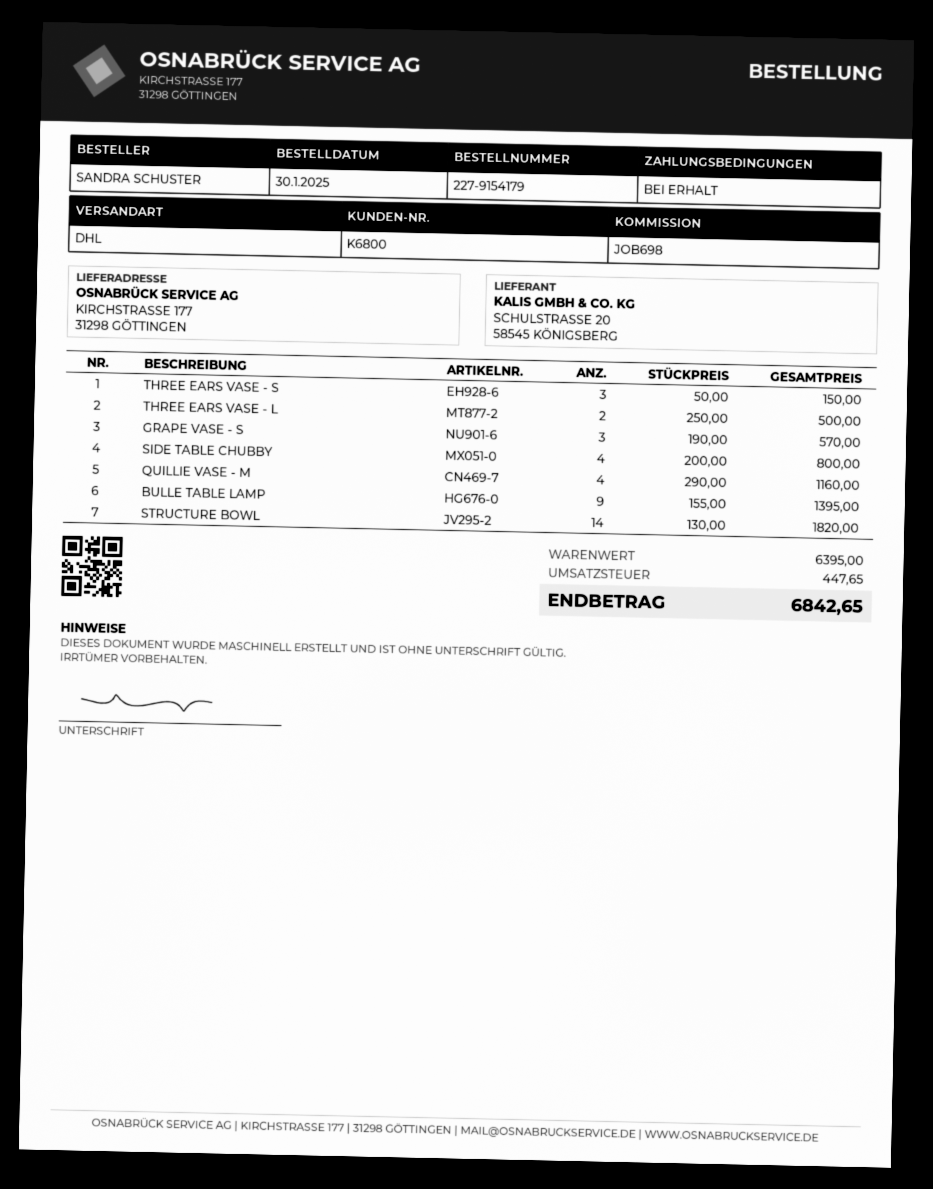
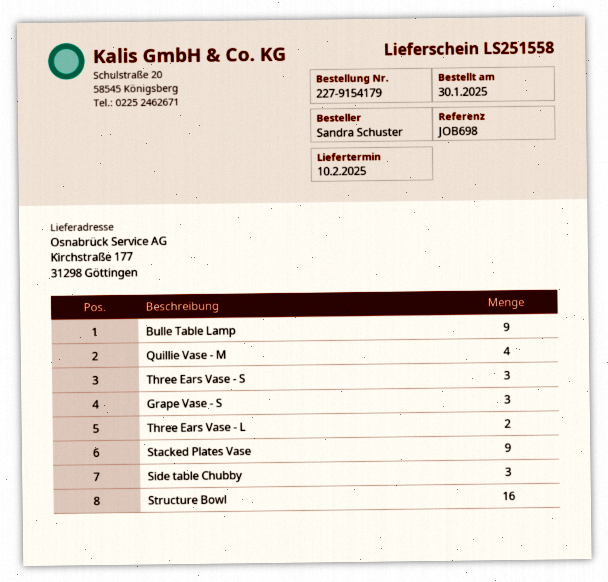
SIDE TABLE CHUBBY: 4 -> 3
STRUCTURE BOWL: 14 -> 16
Stacked Plates Vase: none -> 9

